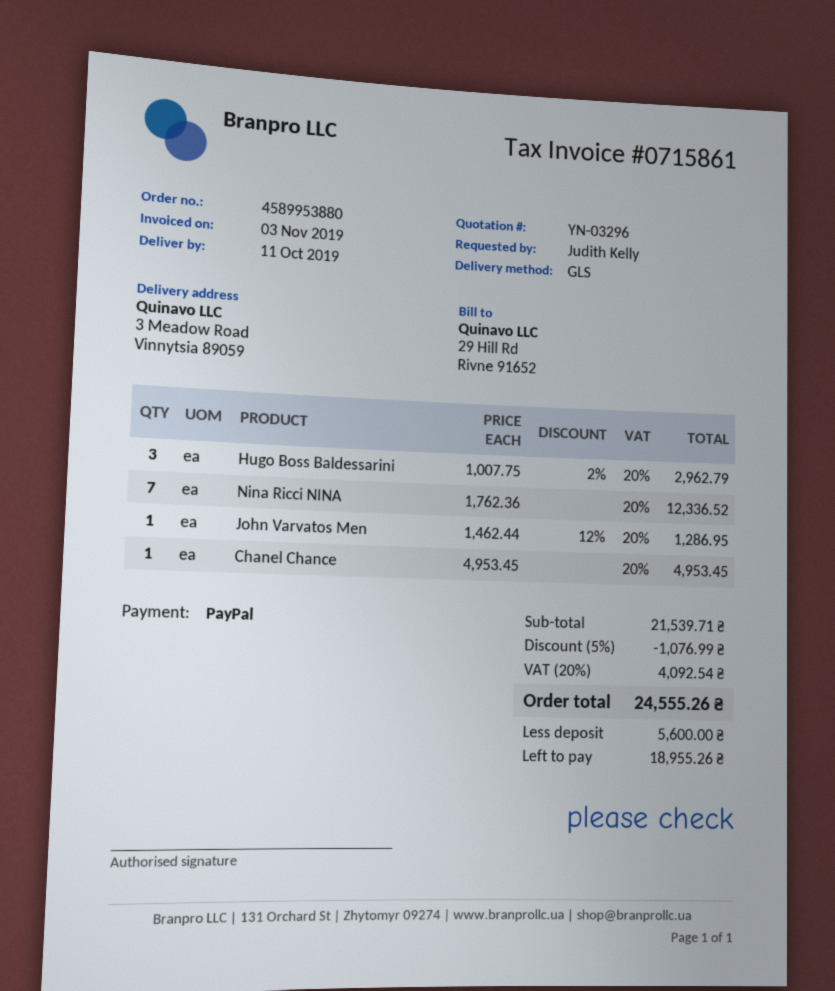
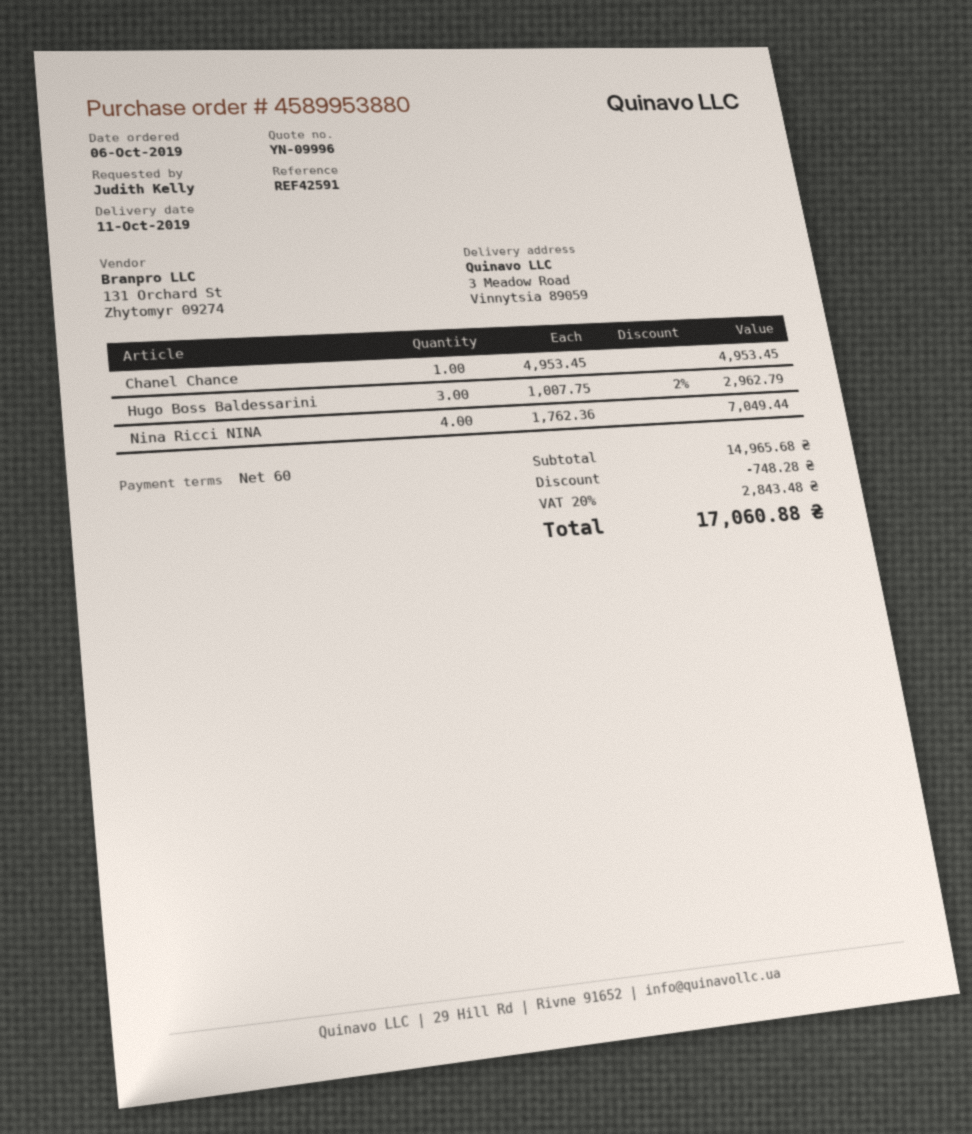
quote number: YN-03296 -> YN-09996
Nina Ricci NINA: 7 x 1762.36 = 12336.52 -> 4 x 1762.36 = 7049.44
John Varvatos Men: 1 x 1462.44 - 12% = 1286.95 -> none
subtotal: 21539.71 -> 14965.68
discount: 1076.99 -> 748.28
tax: 20% = 4092.54 -> 20% = 2843.48
total: 24555.26 -> 17060.88

